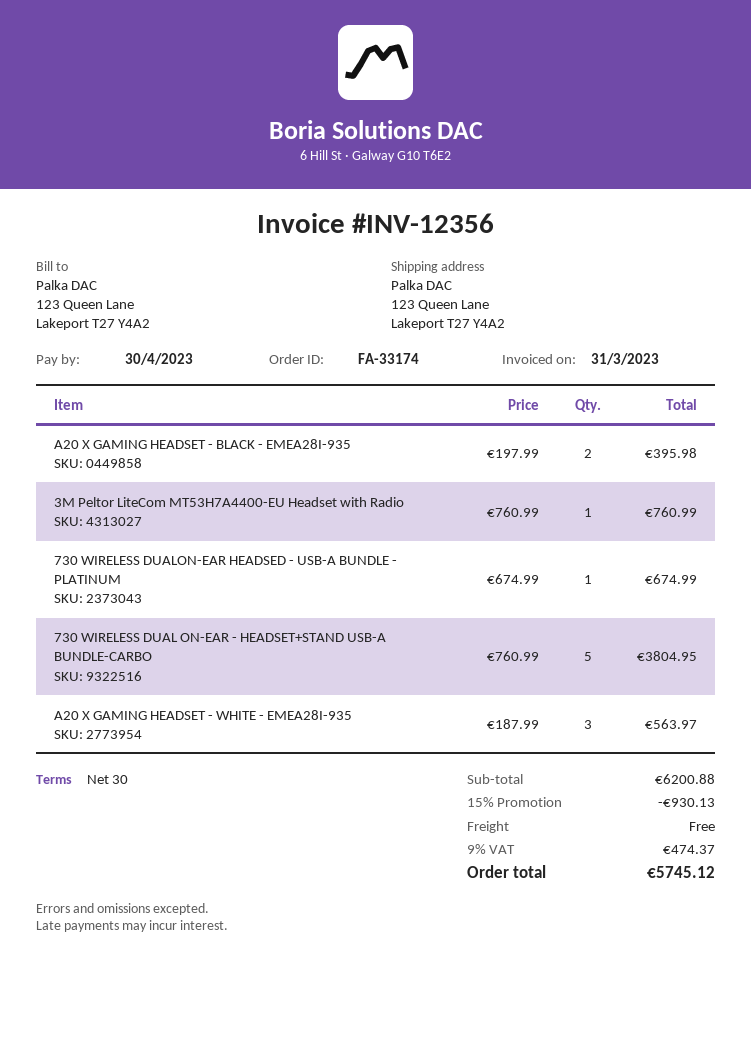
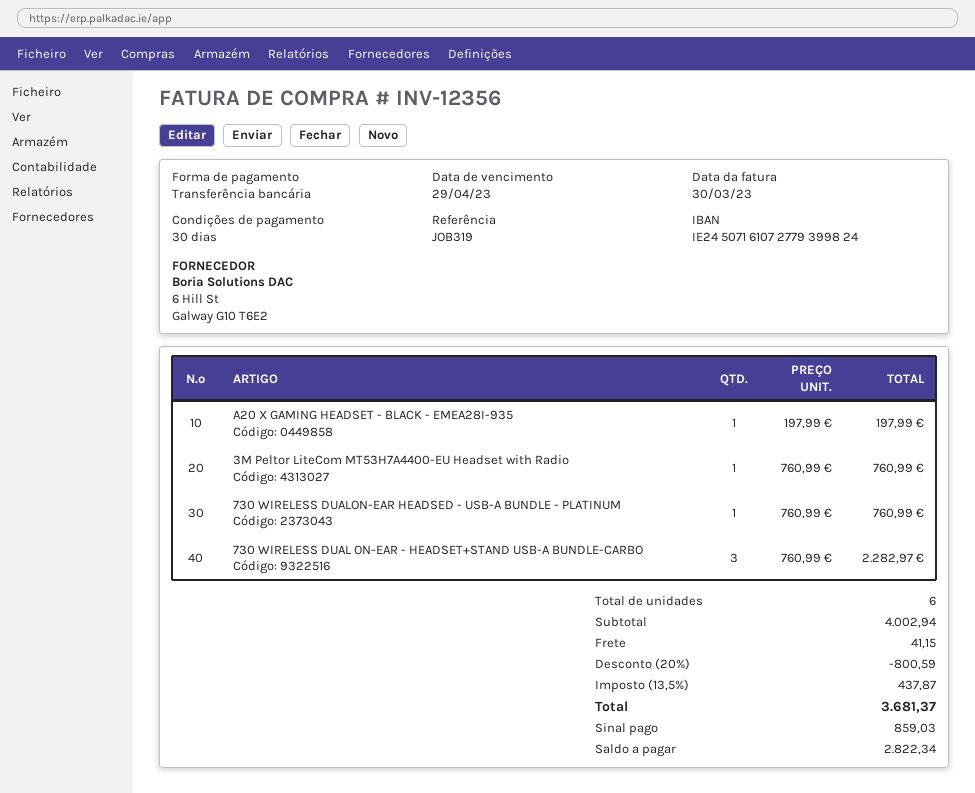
invoice date: 2023-03-31 -> 2023-03-30
due date: 2023-04-30 -> 2023-04-29
A20 X GAMING HEADSET - BLACK - EMEA28I-935: 2 x 197.99 = 395.98 -> 1 x 197.99 = 197.99
730 WIRELESS DUALON-EAR HEADSED - USB-A BUNDLE - PLATINUM: 1 x 674.99 = 674.99 -> 1 x 760.99 = 760.99
730 WIRELESS DUAL ON-EAR - HEADSET+STAND USB-A BUNDLE-CARBO: 5 x 760.99 = 3804.95 -> 3 x 760.99 = 2282.97
A20 X GAMING HEADSET - WHITE - EMEA28I-935: 3 x 187.99 = 563.97 -> none
subtotal: 6200.88 -> 4002.94
discount: 15% = 930.13 -> 20% = 800.59
shipping: 0.00 -> 41.15
tax: 9% = 474.37 -> 13.5% = 437.87
total: 5745.12 -> 3681.37

